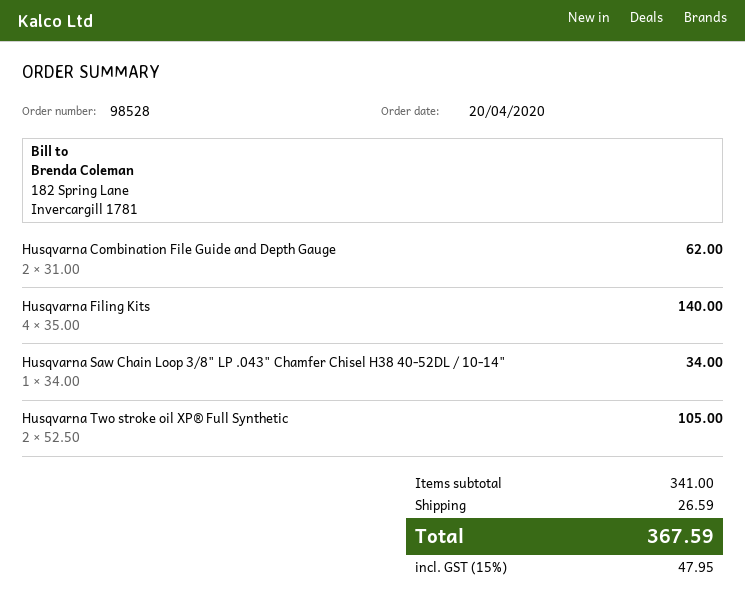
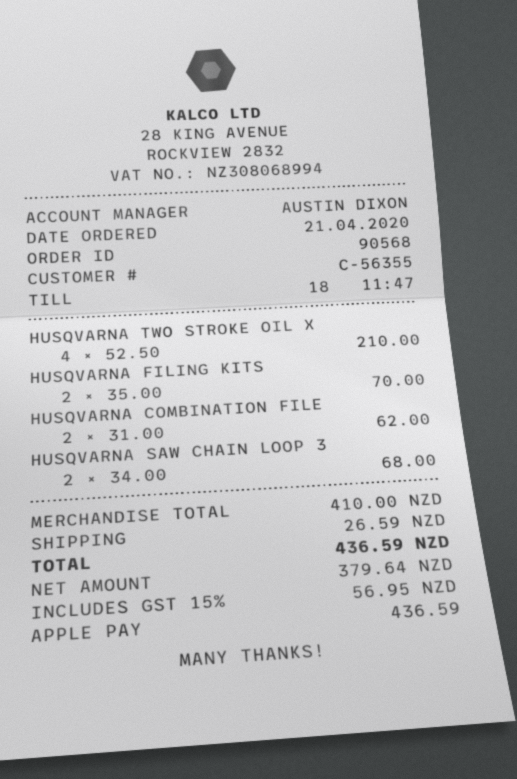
order number: 98528 -> 90568
order date: 2020-04-20 -> 2020-04-21
Husqvarna Filing Kits: 4 x 35.00 = 140.00 -> 2 x 35.00 = 70.00
Husqvarna Saw Chain Loop 3/8" LP .043" Chamfer Chisel H38 40-52DL / 10-14": 1 x 34.00 = 34.00 -> 2 x 34.00 = 68.00
Husqvarna Two stroke oil XP® Full Synthetic: 2 x 52.50 = 105.00 -> 4 x 52.50 = 210.00
subtotal: 341.00 -> 410.00
tax: 15% = 47.95 -> 15% = 56.95
total: 367.59 -> 436.59

